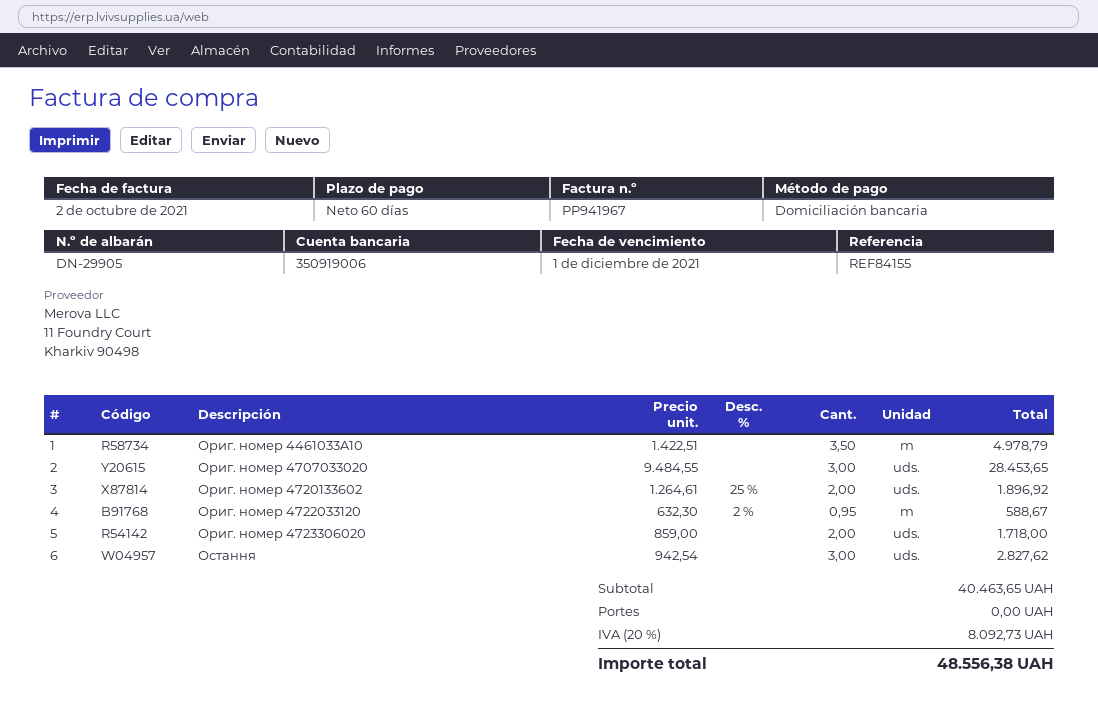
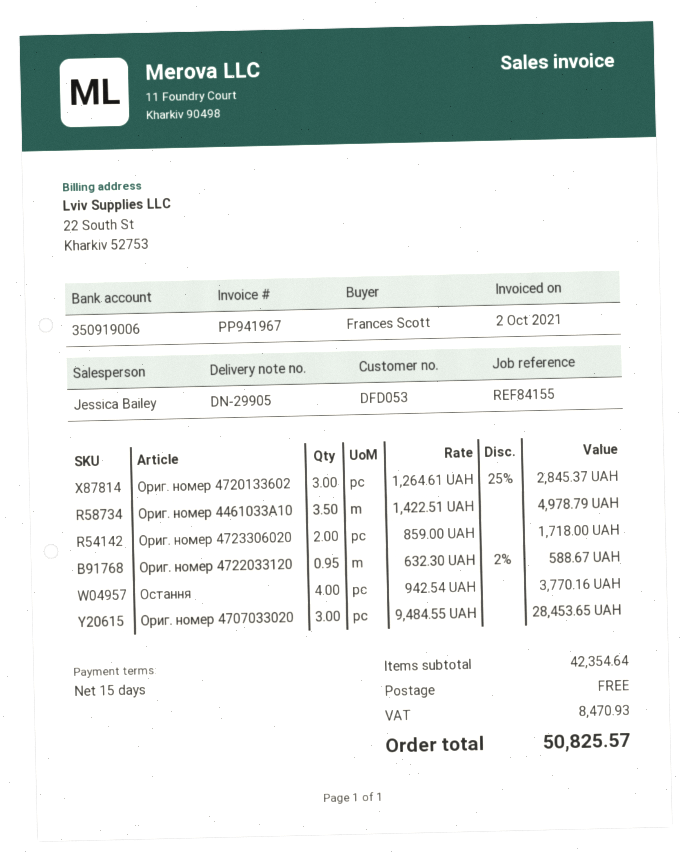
payment terms: 60 days -> 15 days
Ориг. номер 4720133602: 2 x 1264.61 - 25% = 1896.92 -> 3 x 1264.61 - 25% = 2845.37
Остання: 3 x 942.54 = 2827.62 -> 4 x 942.54 = 3770.16
subtotal: 40463.65 -> 42354.64
tax: 8092.73 -> 8470.93
total: 48556.38 -> 50825.57

